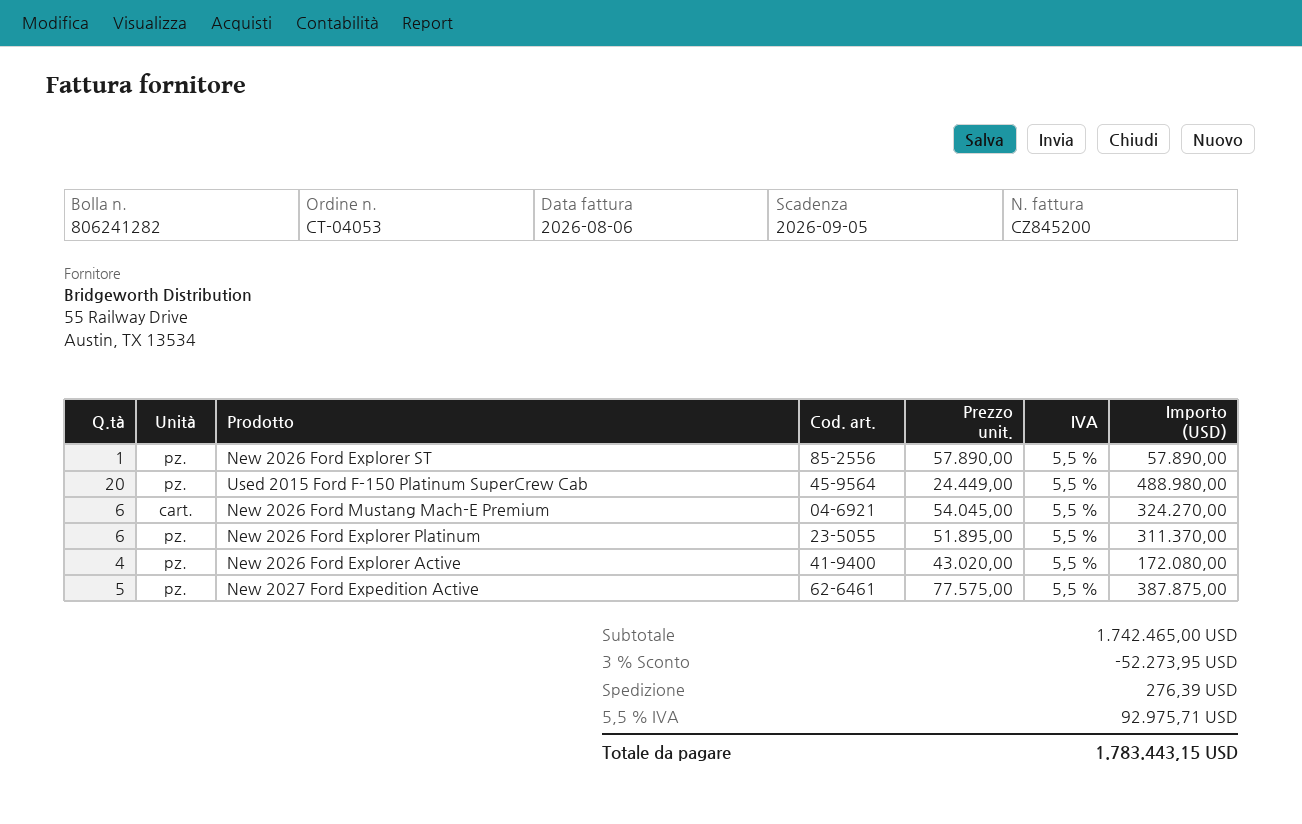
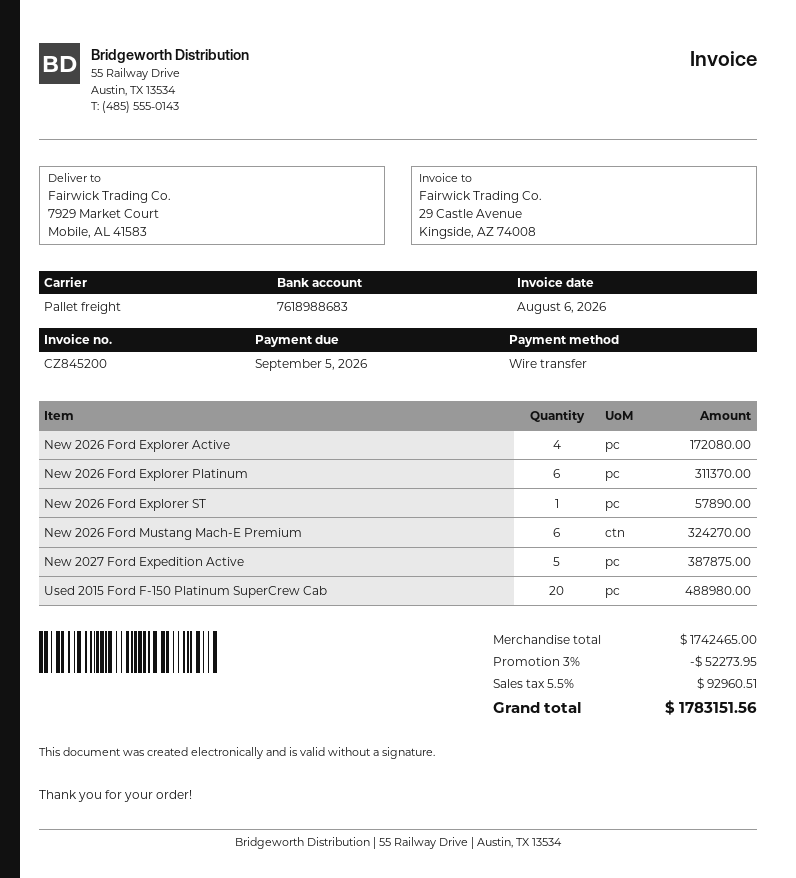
shipping: 276.39 -> none
tax: 5.5% = 92975.71 -> 5.5% = 92960.51
total: 1783443.15 -> 1783151.56

